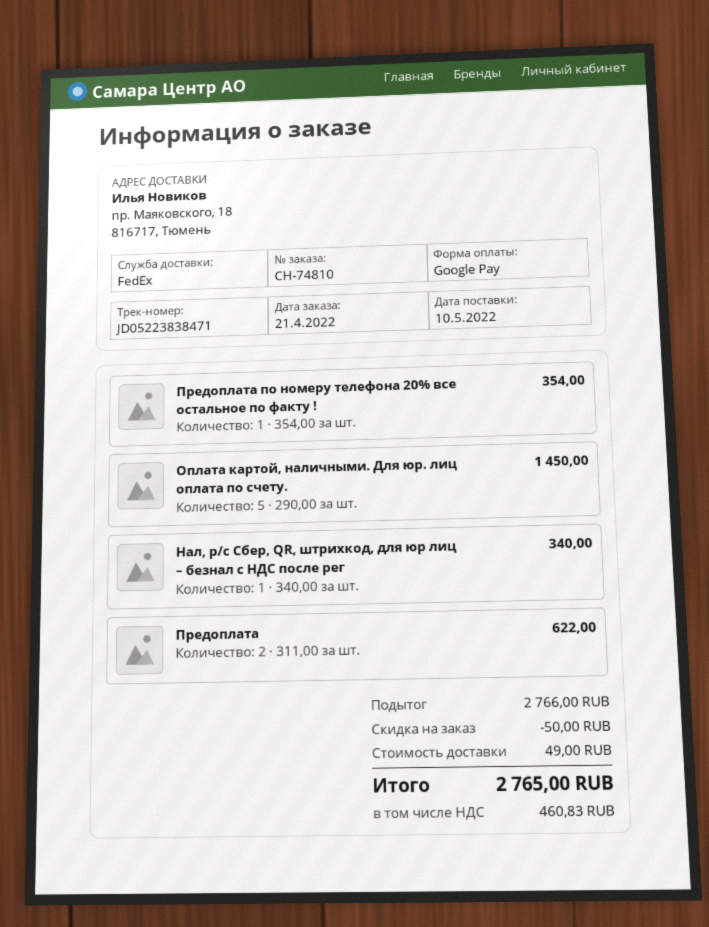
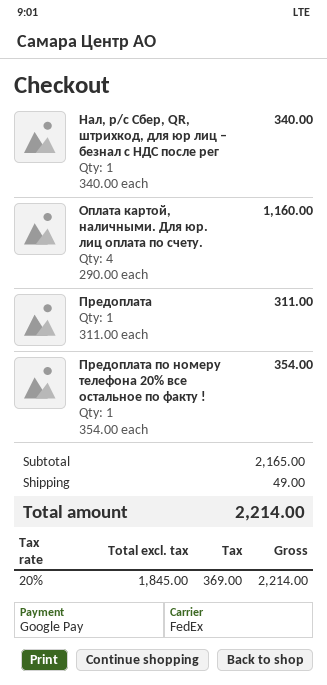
Оплата картой, наличными. Для юр. лиц оплата по счету.: 5 x 290.00 = 1450.00 -> 4 x 290.00 = 1160.00
Предоплата: 2 x 311.00 = 622.00 -> 1 x 311.00 = 311.00
subtotal: 2766.00 -> 2165.00
discount: 50.00 -> none
tax: 460.83 -> 369.00
total: 2765.00 -> 2214.00

